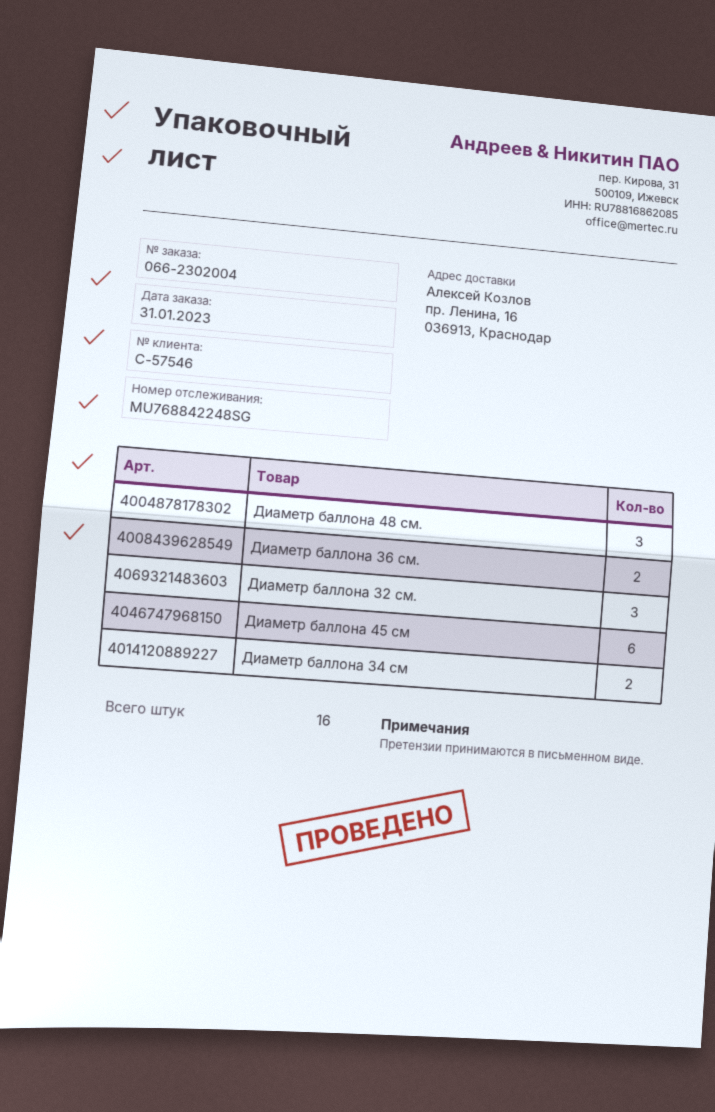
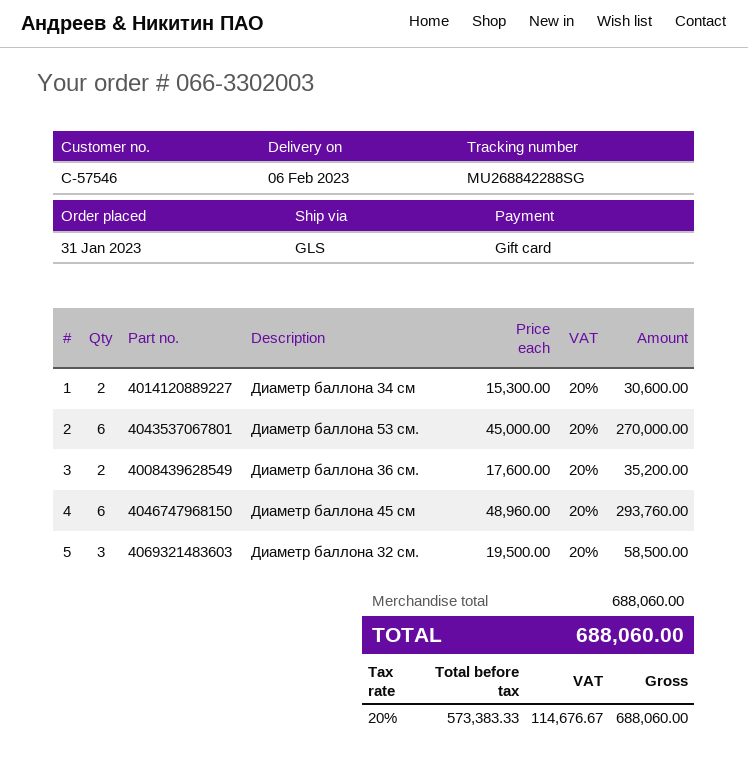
order number: 066-2302004 -> 066-3302003
tracking number: MU768842248SG -> MU268842288SG
Диаметр баллона 48 см.: 3 -> none
Диаметр баллона 53 см.: none -> 6

